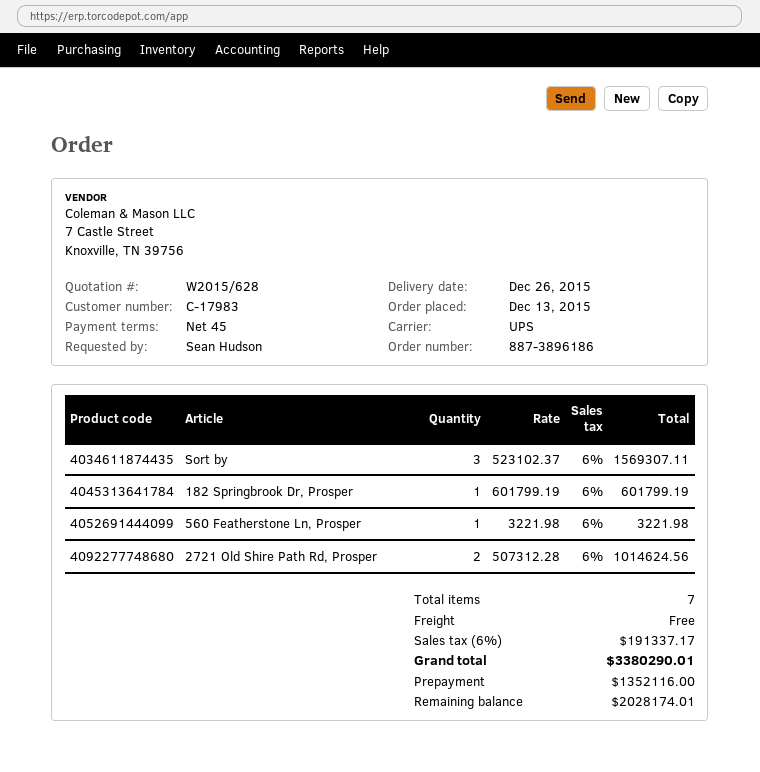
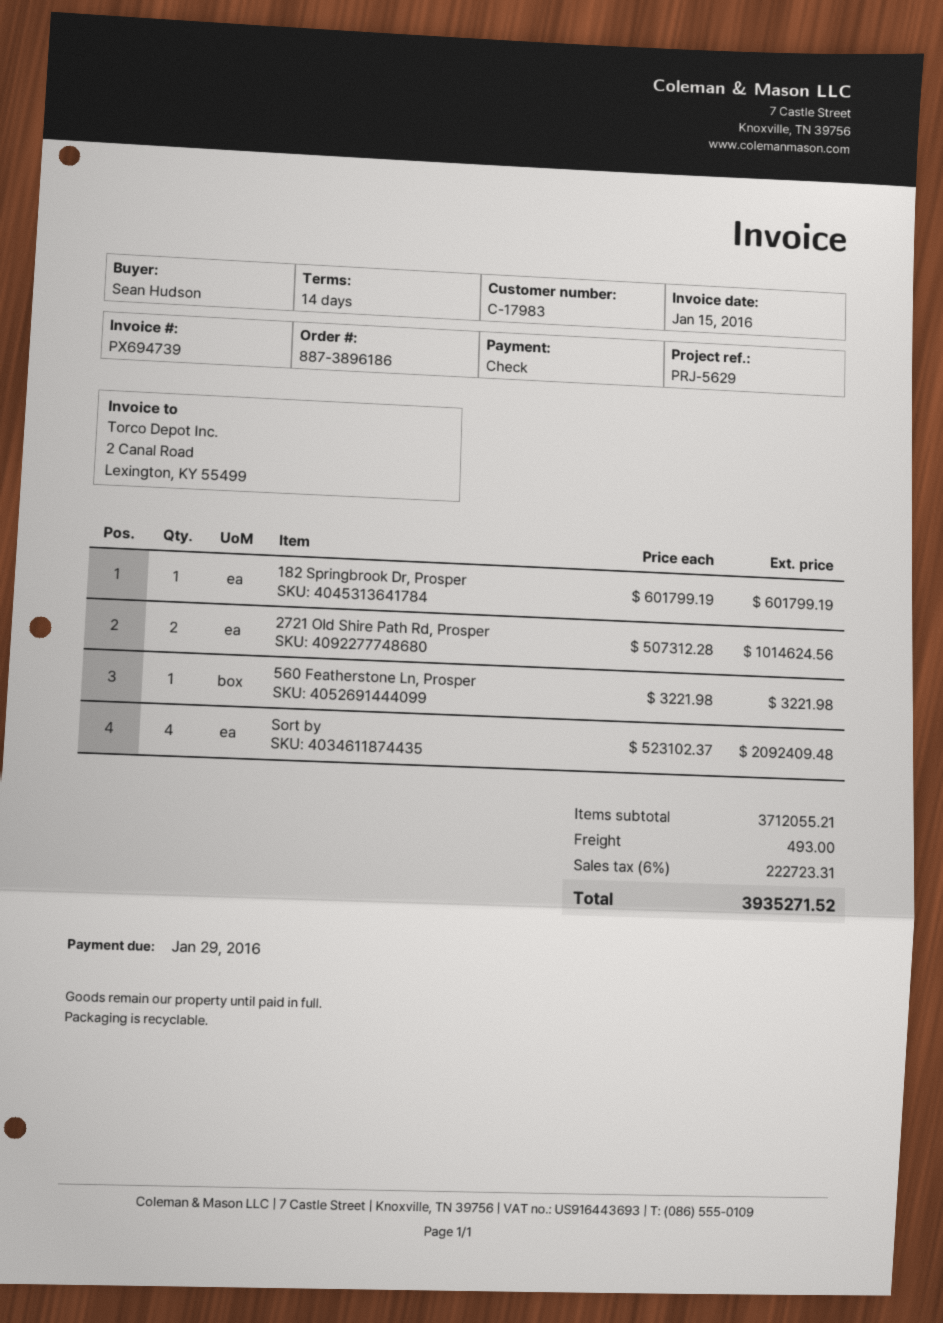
payment terms: 45 days -> 14 days
Sort by: 3 x 523102.37 = 1569307.11 -> 4 x 523102.37 = 2092409.48
shipping: 0.00 -> 493.00
tax: 6% = 191337.17 -> 6% = 222723.31
total: 3380290.01 -> 3935271.52

